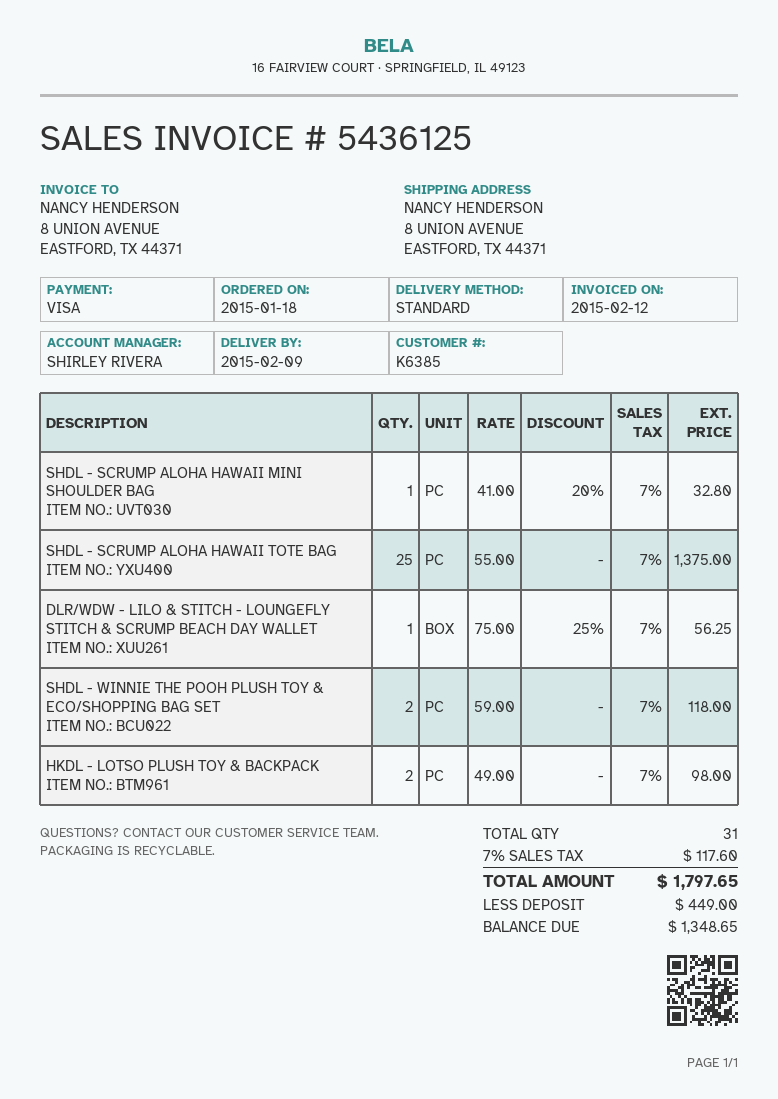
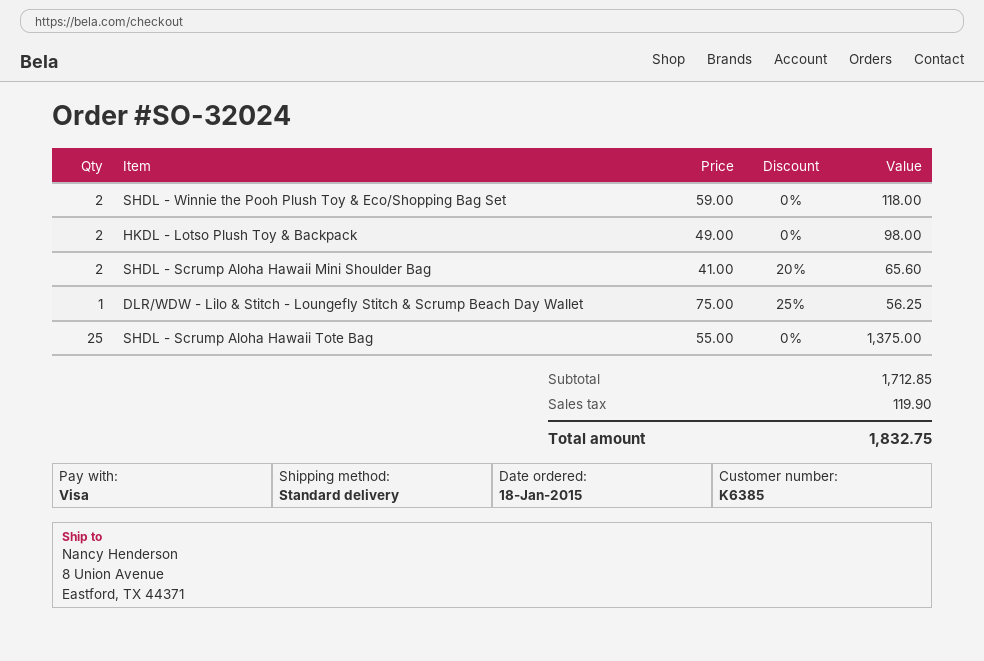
SHDL - SCRUMP ALOHA HAWAII MINI SHOULDER BAG: 1 x 41.00 - 20% = 32.80 -> 2 x 41.00 - 20% = 65.60
tax: 117.60 -> 119.90
total: 1797.65 -> 1832.75

